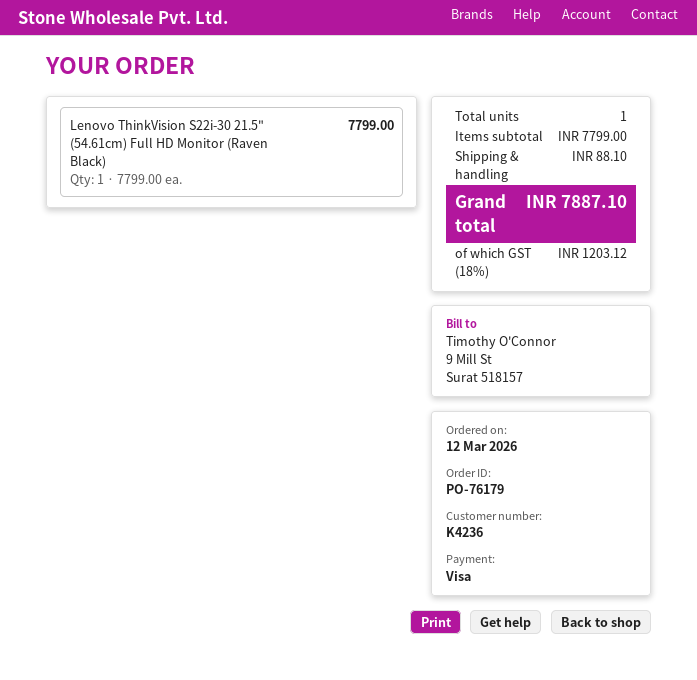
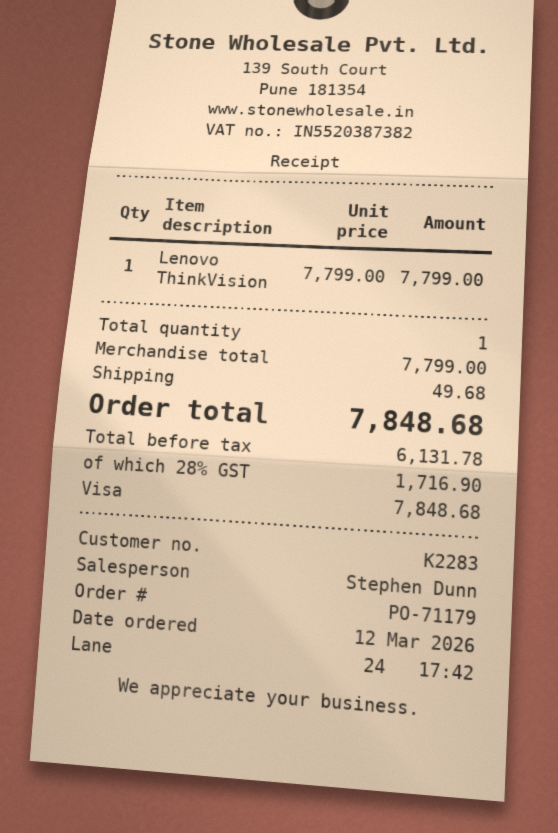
order number: PO-76179 -> PO-71179
customer number: K4236 -> K2283
shipping: 88.10 -> 49.68
tax: 18% = 1203.12 -> 28% = 1716.90
total: 7887.10 -> 7848.68

